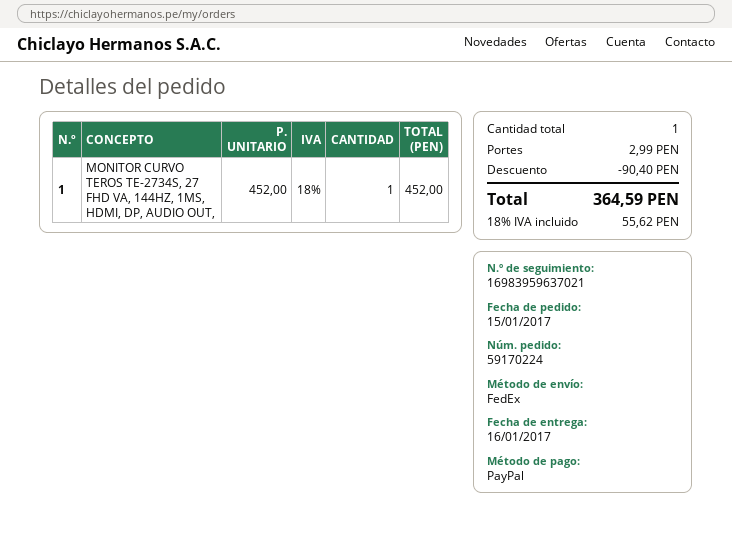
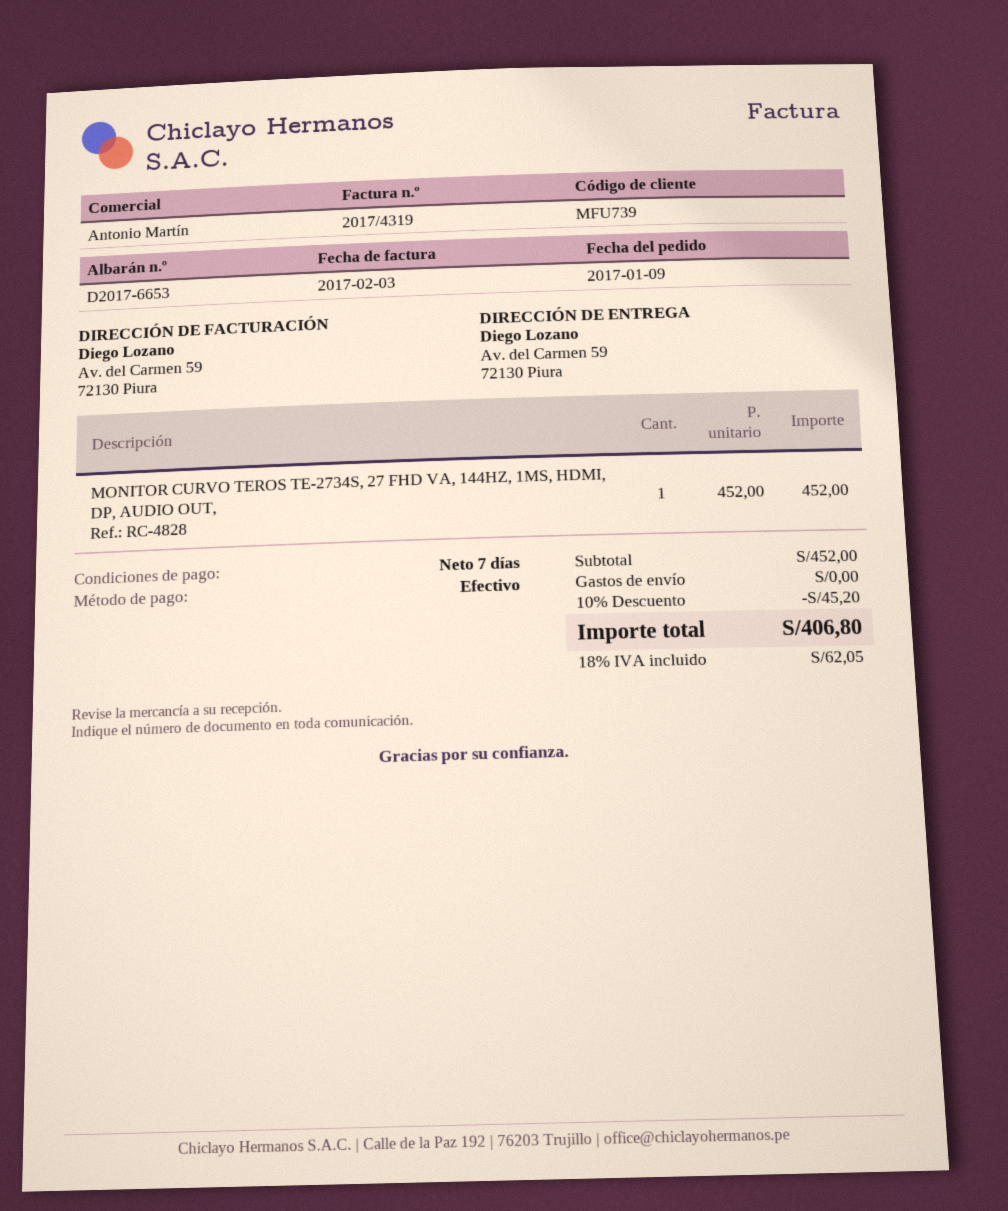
order date: 2017-01-15 -> 2017-01-09
payment method: PayPal -> cash
discount: 90.40 -> 45.20
shipping: 2.99 -> 0.00
tax: 18% = 55.62 -> 18% = 62.05
total: 364.59 -> 406.80

